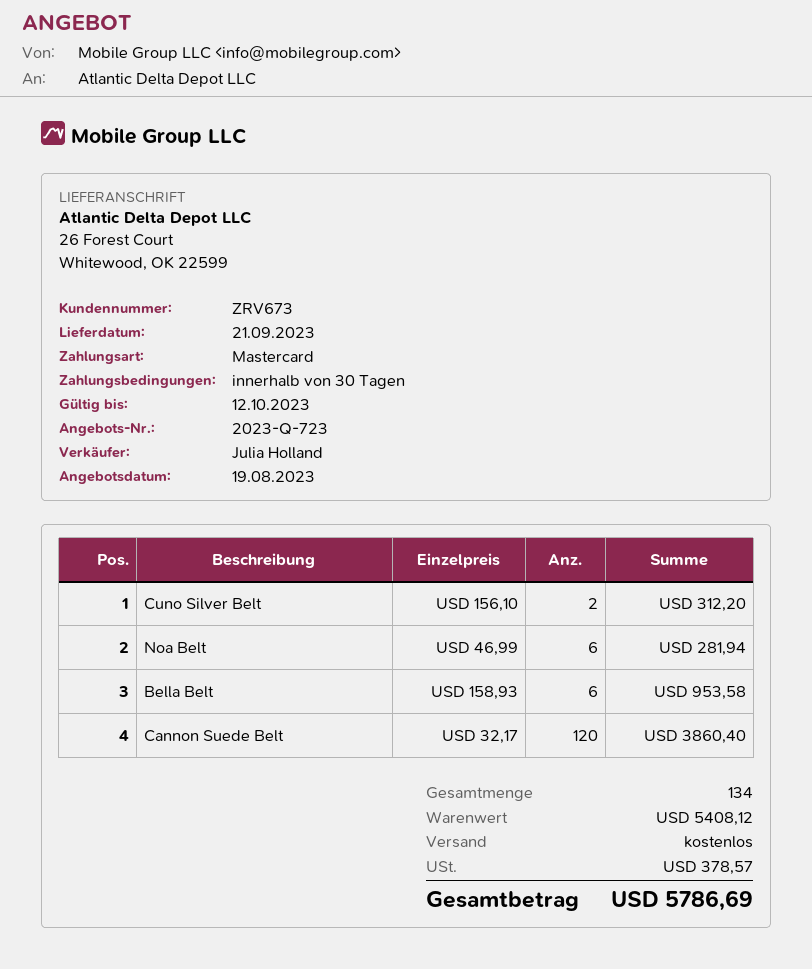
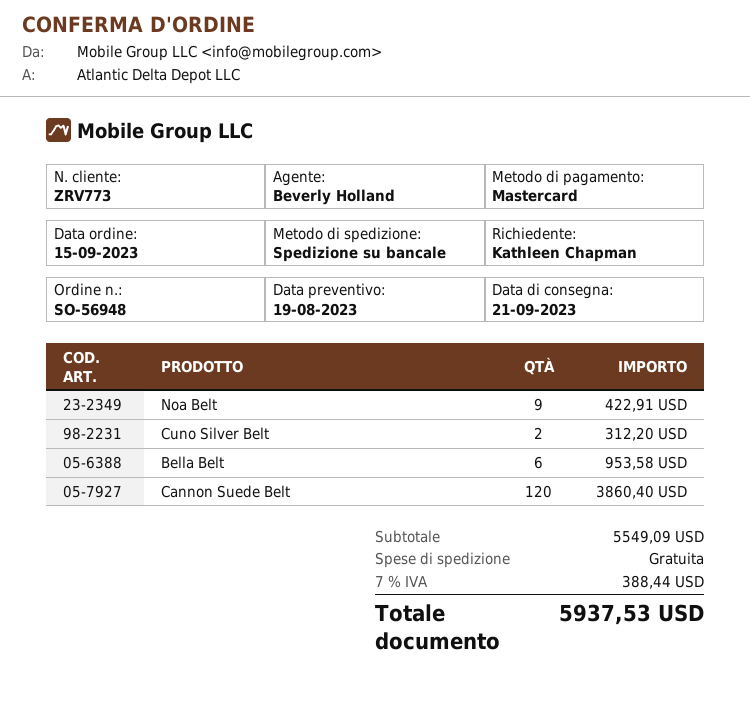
customer number: ZRV673 -> ZRV773
sales rep: Julia Holland -> Beverly Holland
Noa Belt: 6 for 281.94 -> 9 for 422.91
subtotal: 5408.12 -> 5549.09
tax: 378.57 -> 388.44
total: 5786.69 -> 5937.53

